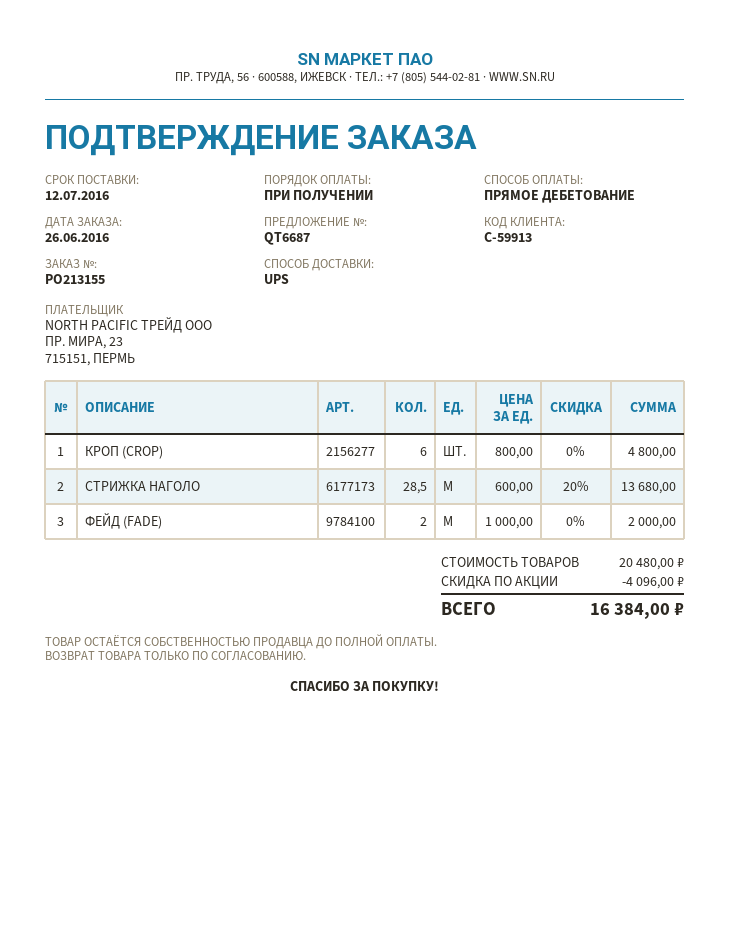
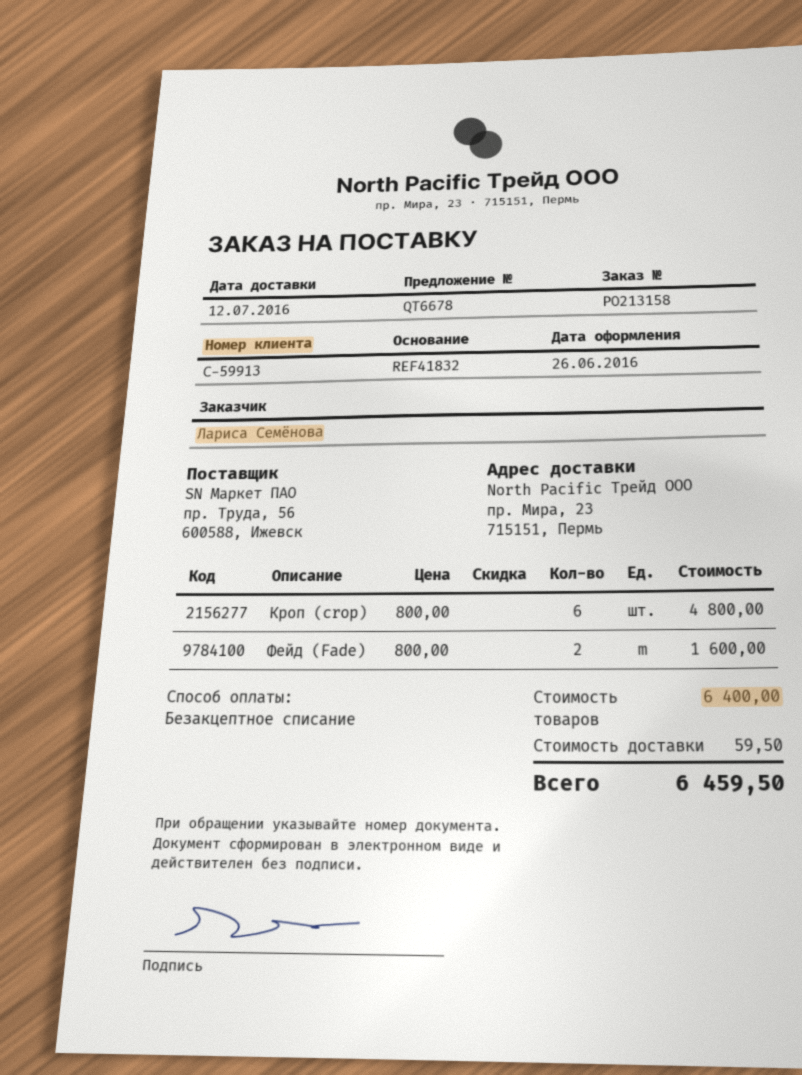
quote number: QT6687 -> QT6678
order number: PO213155 -> PO213158
СТРИЖКА НАГОЛО: 28.5 x 600.00 - 20% = 13680.00 -> none
ФЕЙД (FADE): 2 x 1000.00 = 2000.00 -> 2 x 800.00 = 1600.00
subtotal: 20480.00 -> 6400.00
discount: 4096.00 -> none
shipping: none -> 59.50
total: 16384.00 -> 6459.50

